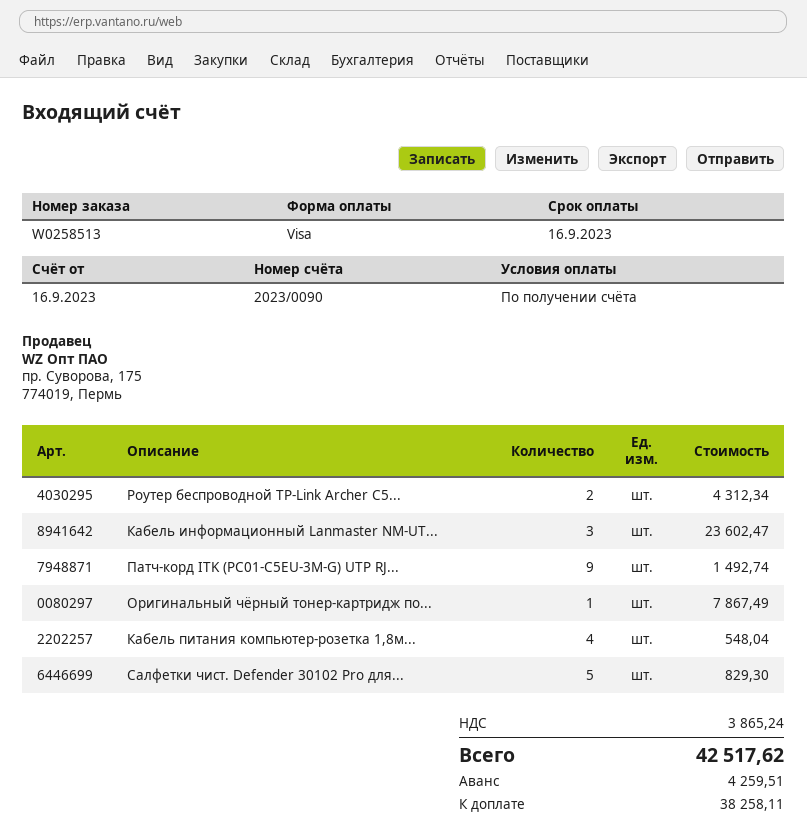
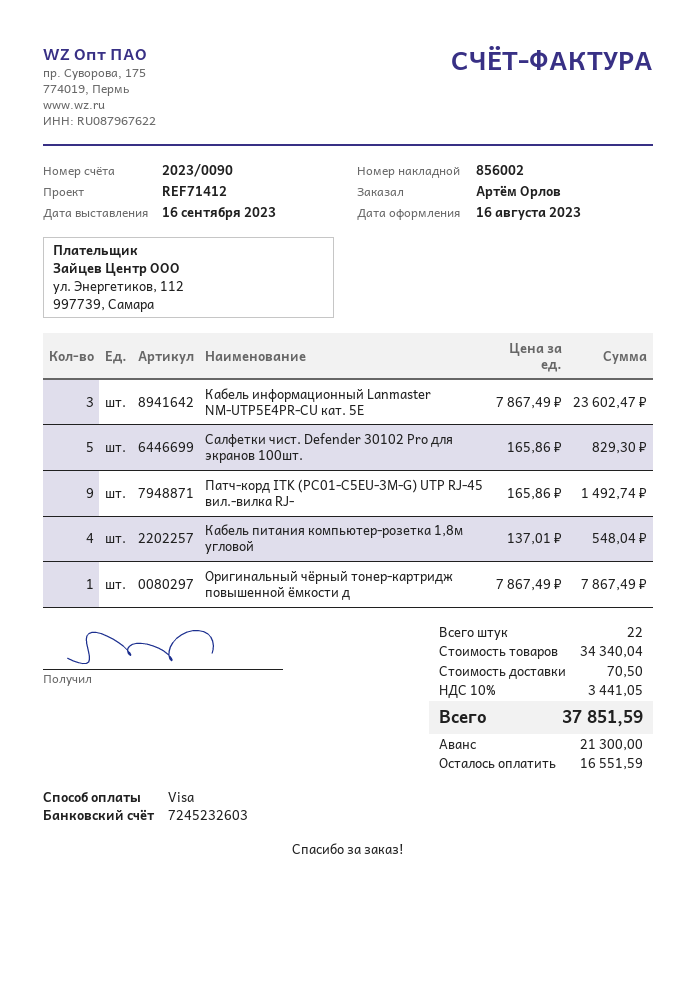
Роутер беспроводной TP-Link Archer C5...: 2 for 4312.34 -> none
shipping: none -> 70.50
tax: 3865.24 -> 3441.05
total: 42517.62 -> 37851.59
deposit: 4259.51 -> 21300.00
balance: 38258.11 -> 16551.59

